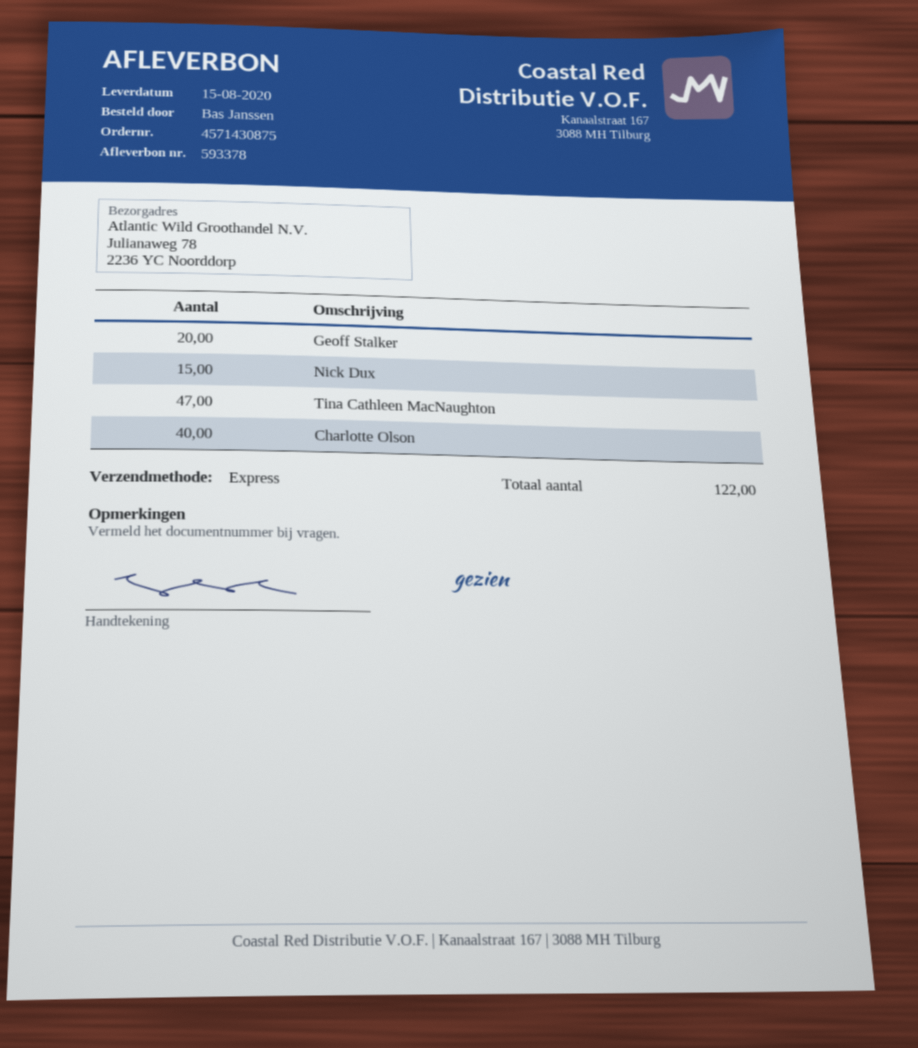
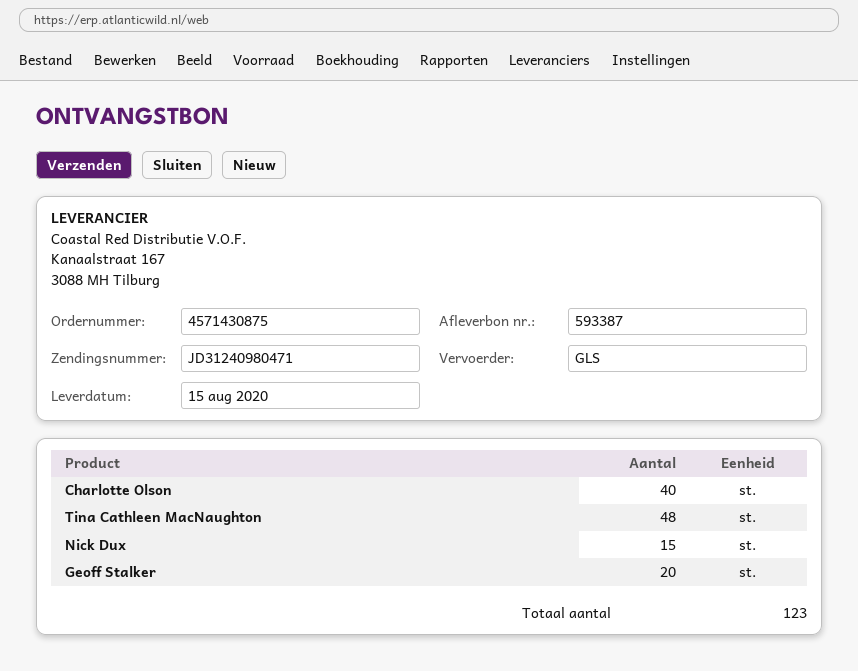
delivery note number: 593378 -> 593387
shipping method: express -> GLS
Tina Cathleen MacNaughton: 47 -> 48
total quantity: 122 -> 123

